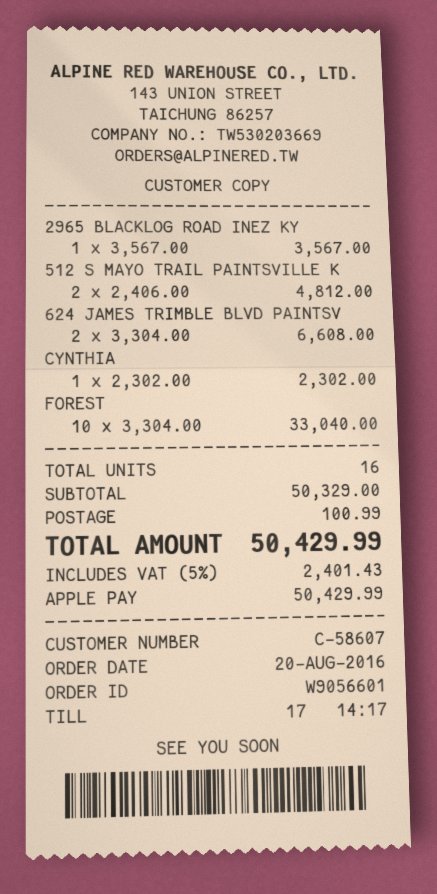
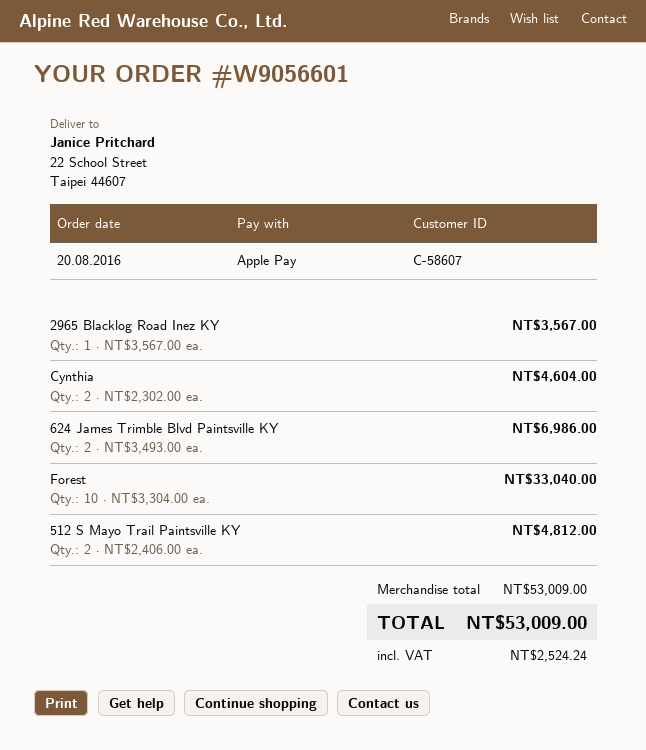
624 JAMES TRIMBLE BLVD PAINTSV: 2 x 3304.00 = 6608.00 -> 2 x 3493.00 = 6986.00
CYNTHIA: 1 x 2302.00 = 2302.00 -> 2 x 2302.00 = 4604.00
subtotal: 50329.00 -> 53009.00
shipping: 100.99 -> none
tax: 2401.43 -> 2524.24
total: 50429.99 -> 53009.00

